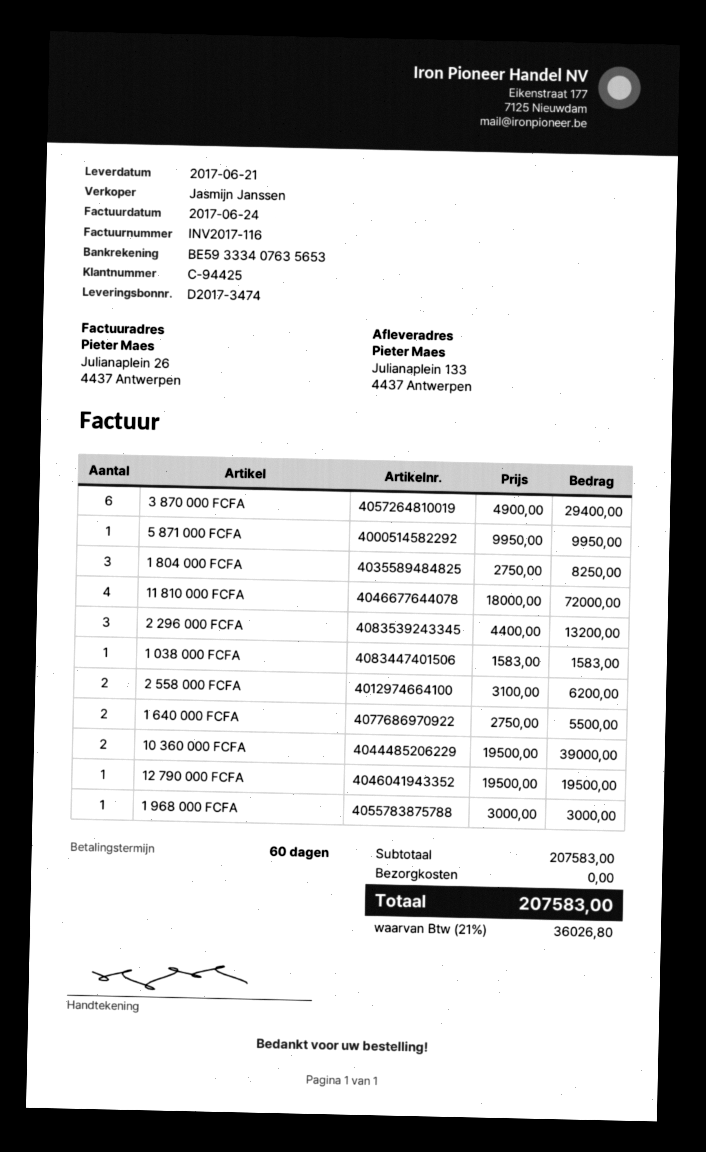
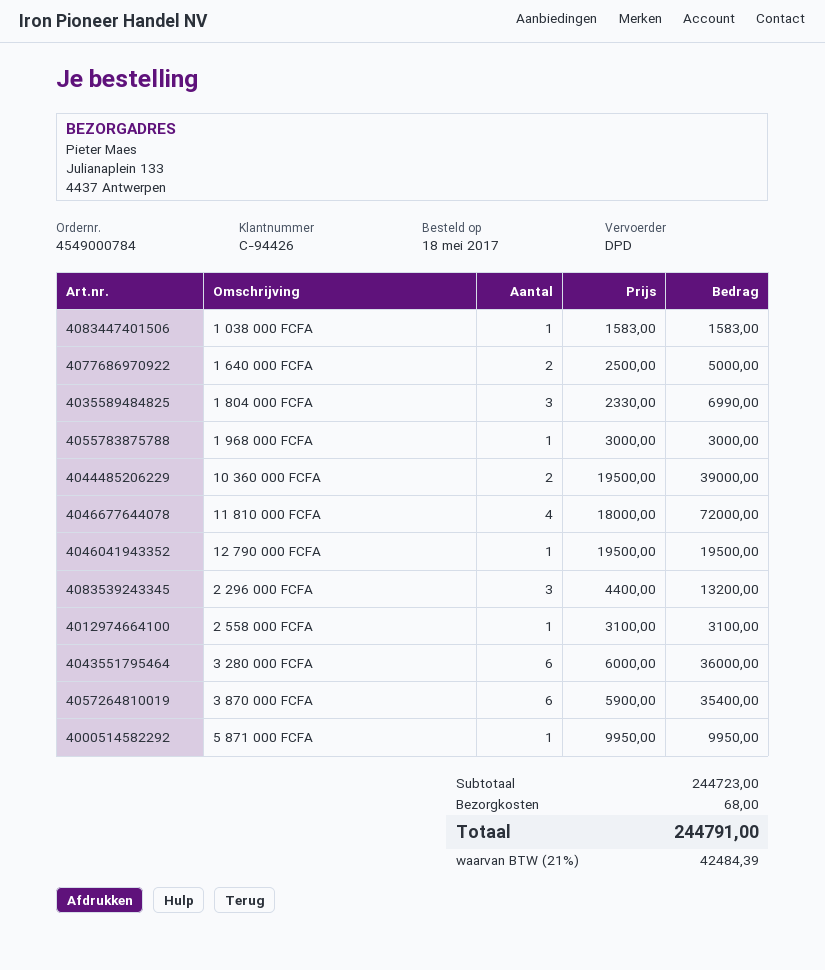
customer number: C-94425 -> C-94426
3 870 000 FCFA: 6 x 4900.00 = 29400.00 -> 6 x 5900.00 = 35400.00
1 804 000 FCFA: 3 x 2750.00 = 8250.00 -> 3 x 2330.00 = 6990.00
2 558 000 FCFA: 2 x 3100.00 = 6200.00 -> 1 x 3100.00 = 3100.00
1 640 000 FCFA: 2 x 2750.00 = 5500.00 -> 2 x 2500.00 = 5000.00
3 280 000 FCFA: none -> 6 x 6000.00 = 36000.00
subtotal: 207583.00 -> 244723.00
shipping: 0.00 -> 68.00
tax: 21% = 36026.80 -> 21% = 42484.39
total: 207583.00 -> 244791.00

